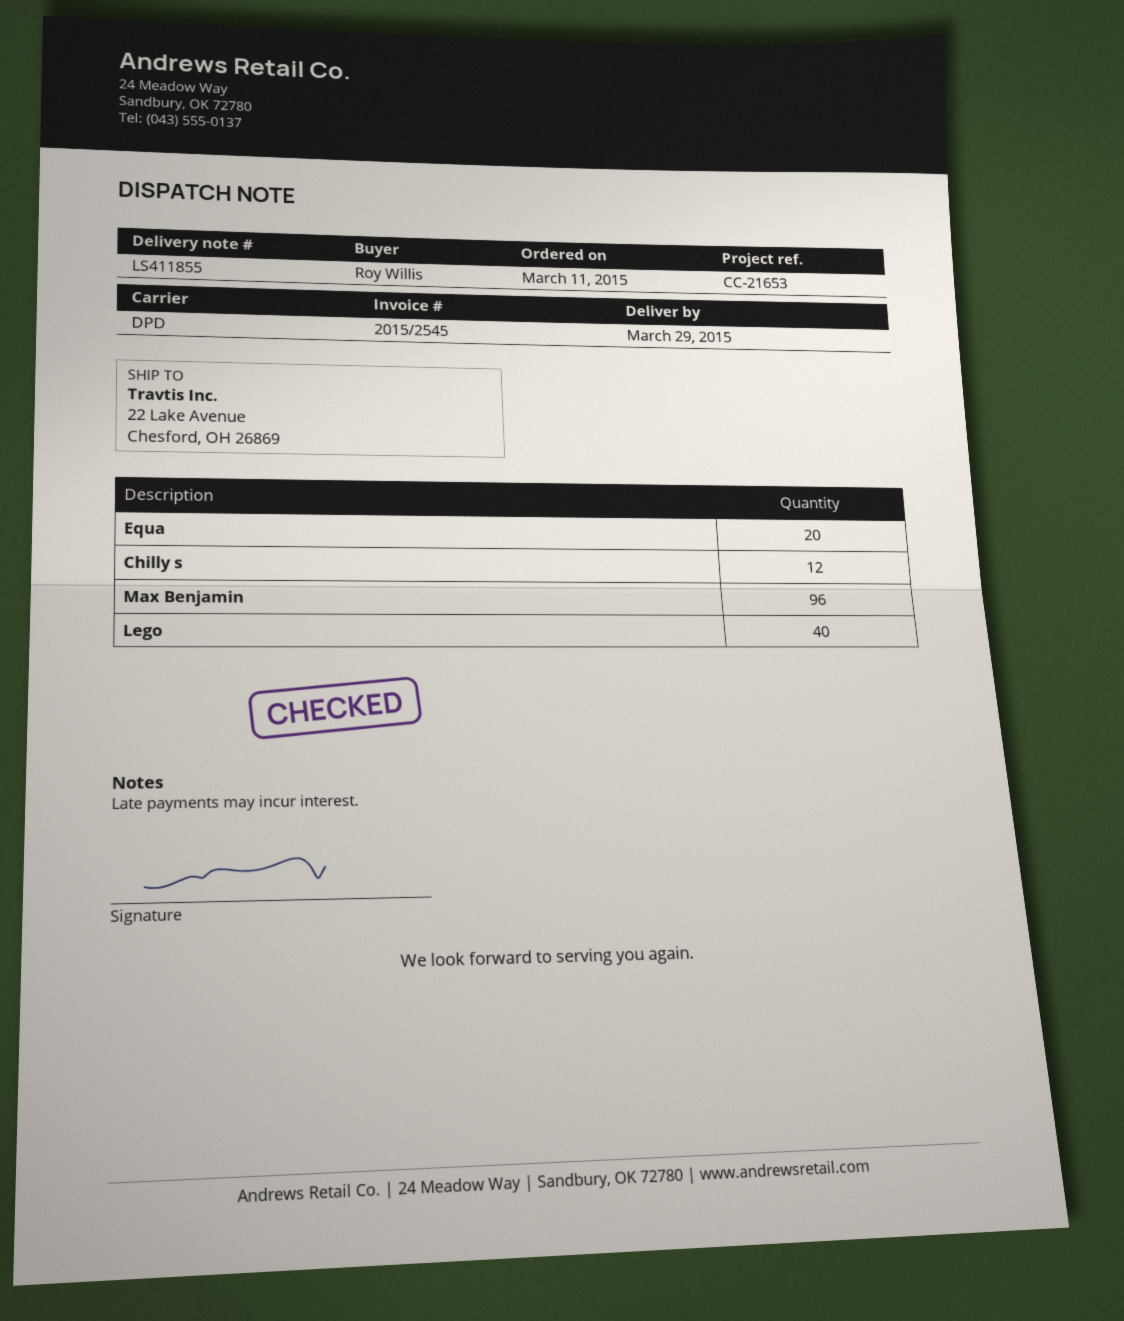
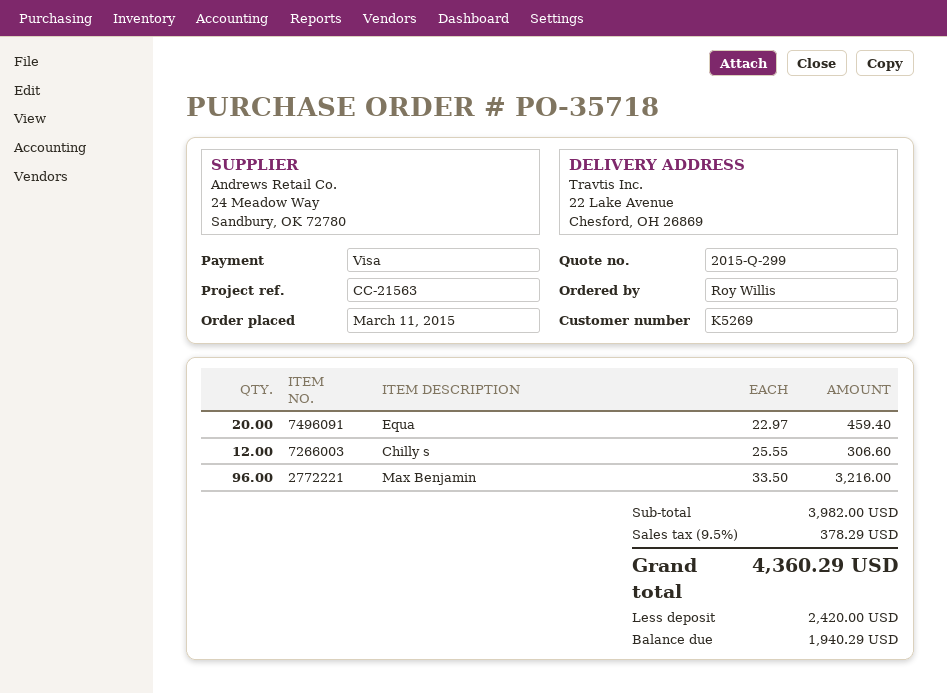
reference: CC-21653 -> CC-21563
Lego: 40 -> none

